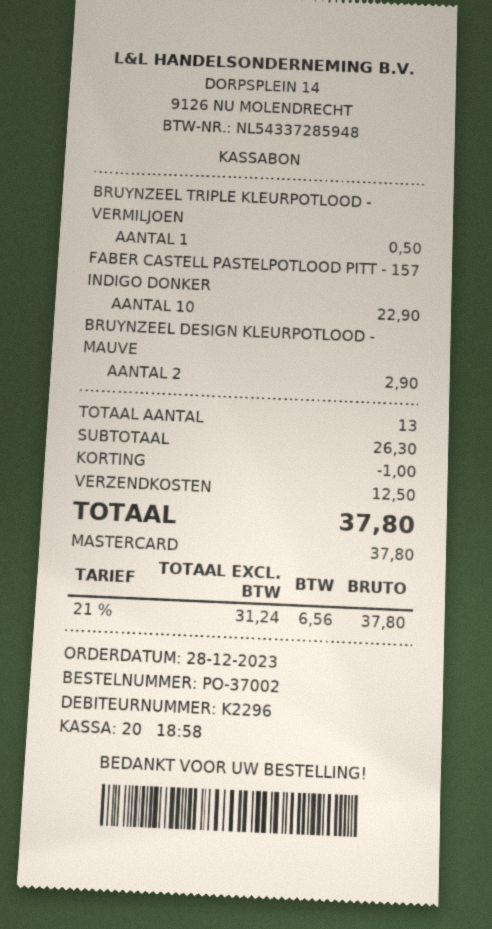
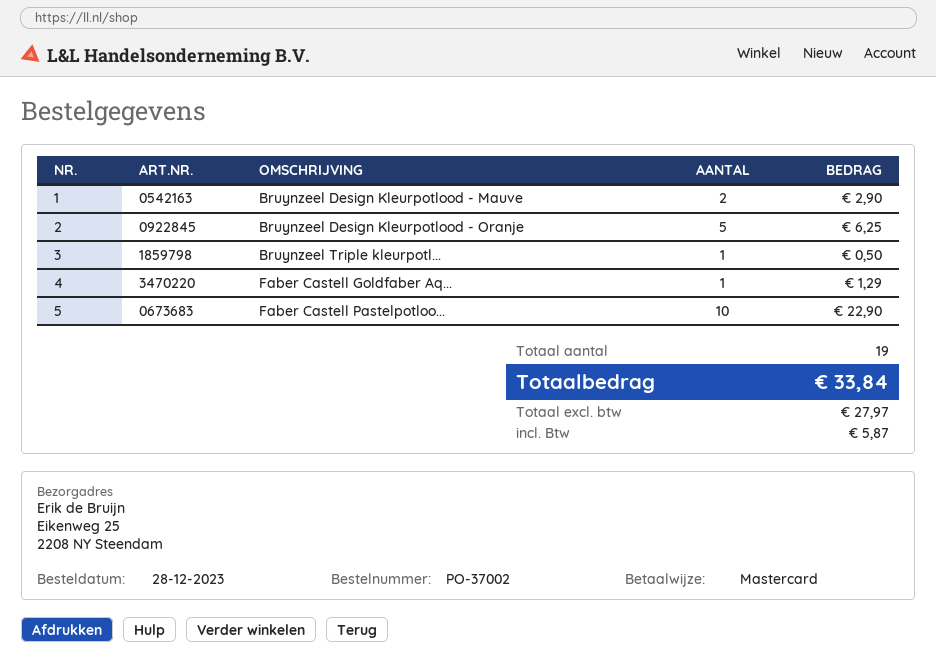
Bruynzeel Design Kleurpotlood - Oranje: none -> 5 for 6.25
Faber Castell Goldfaber Aq...: none -> 1 for 1.29
total quantity: 13 -> 19
discount: 1.00 -> none
shipping: 12.50 -> none
net: 31.24 -> 27.97
tax: 6.56 -> 5.87
total: 37.80 -> 33.84

